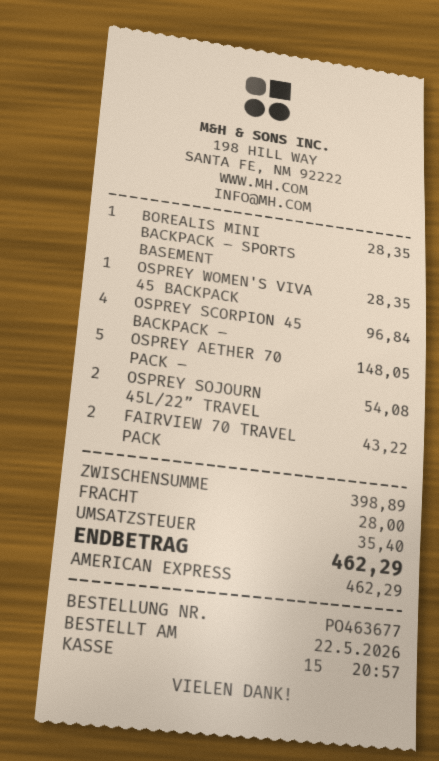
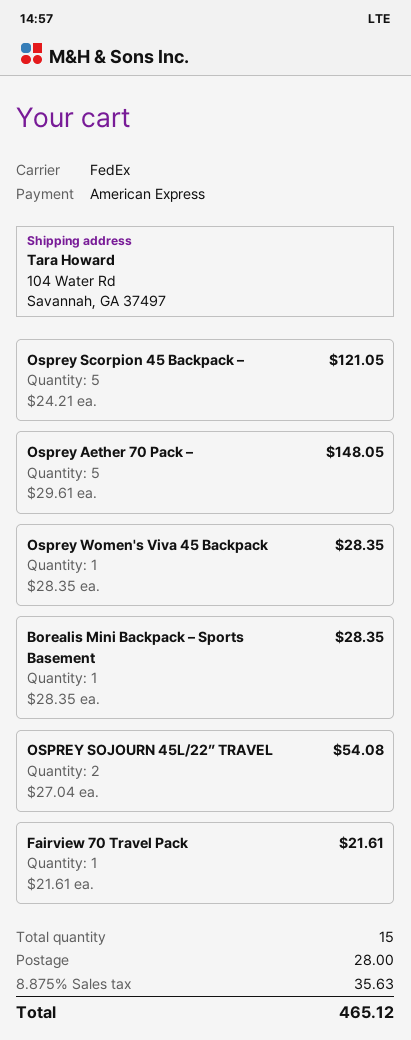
OSPREY SCORPION 45 BACKPACK –: 4 for 96.84 -> 5 for 121.05
FAIRVIEW 70 TRAVEL PACK: 2 for 43.22 -> 1 for 21.61
tax: 35.40 -> 35.63
total: 462.29 -> 465.12

